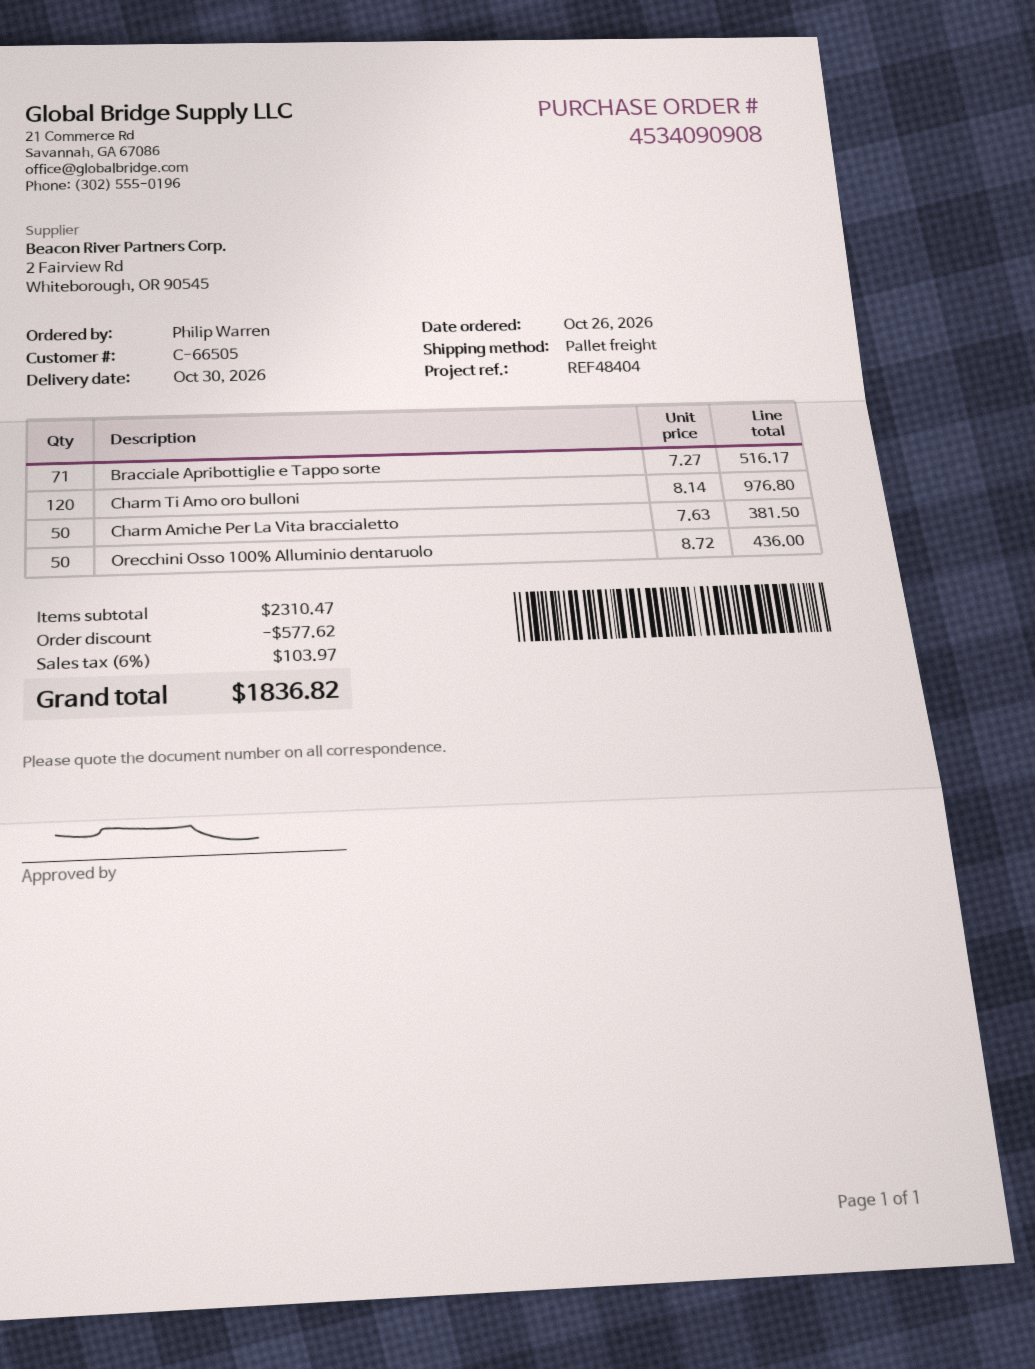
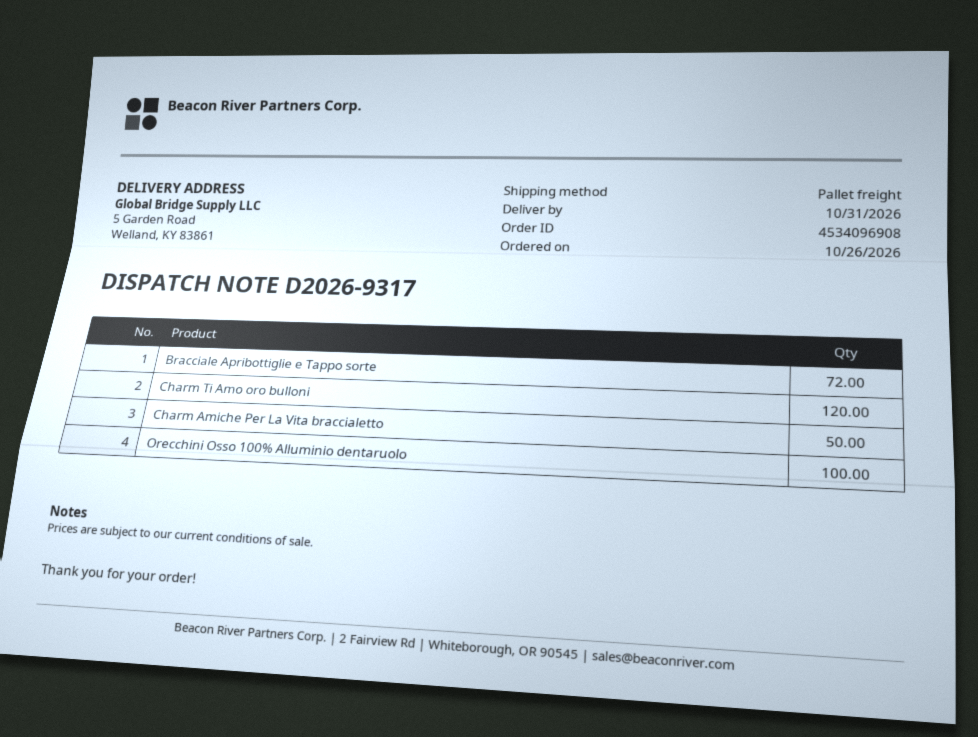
order number: 4534090908 -> 4534096908
delivery date: 2026-10-30 -> 2026-10-31
Bracciale Apribottiglie e Tappo sorte: 71 -> 72
Orecchini Osso 100% Alluminio dentaruolo: 50 -> 100

